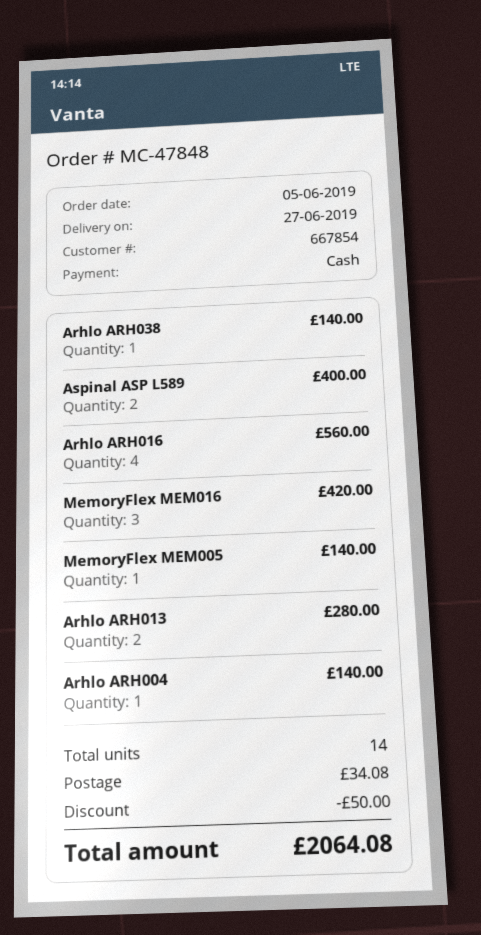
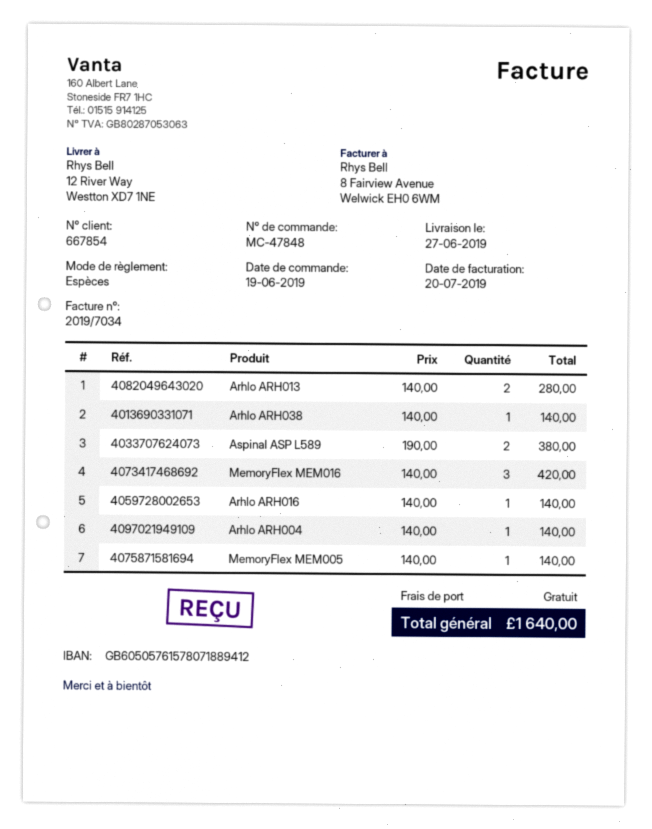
order date: 2019-06-05 -> 2019-06-19
Aspinal ASP L589: 2 for 400.00 -> 2 for 380.00
Arhlo ARH016: 4 for 560.00 -> 1 for 140.00
discount: 50.00 -> none
shipping: 34.08 -> 0.00
total: 2064.08 -> 1640.00

